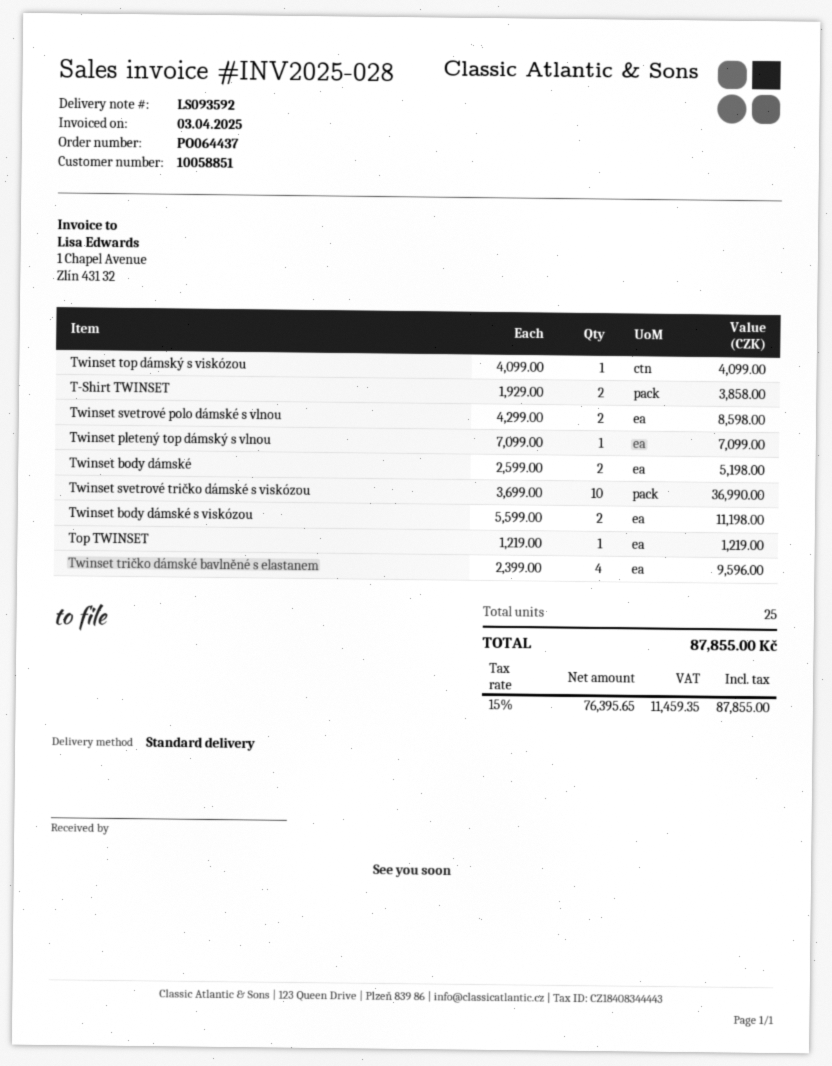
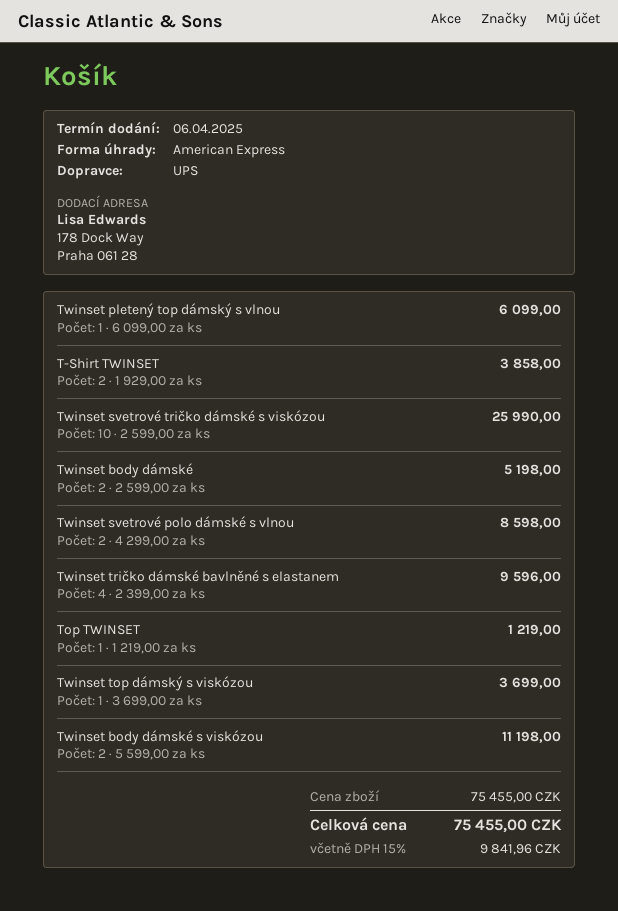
shipping method: standard -> UPS
Twinset top dámský s viskózou: 1 x 4099.00 = 4099.00 -> 1 x 3699.00 = 3699.00
Twinset pletený top dámský s vlnou: 1 x 7099.00 = 7099.00 -> 1 x 6099.00 = 6099.00
Twinset svetrové tričko dámské s viskózou: 10 x 3699.00 = 36990.00 -> 10 x 2599.00 = 25990.00
tax: 15% = 11459.35 -> 15% = 9841.96
total: 87855.00 -> 75455.00

